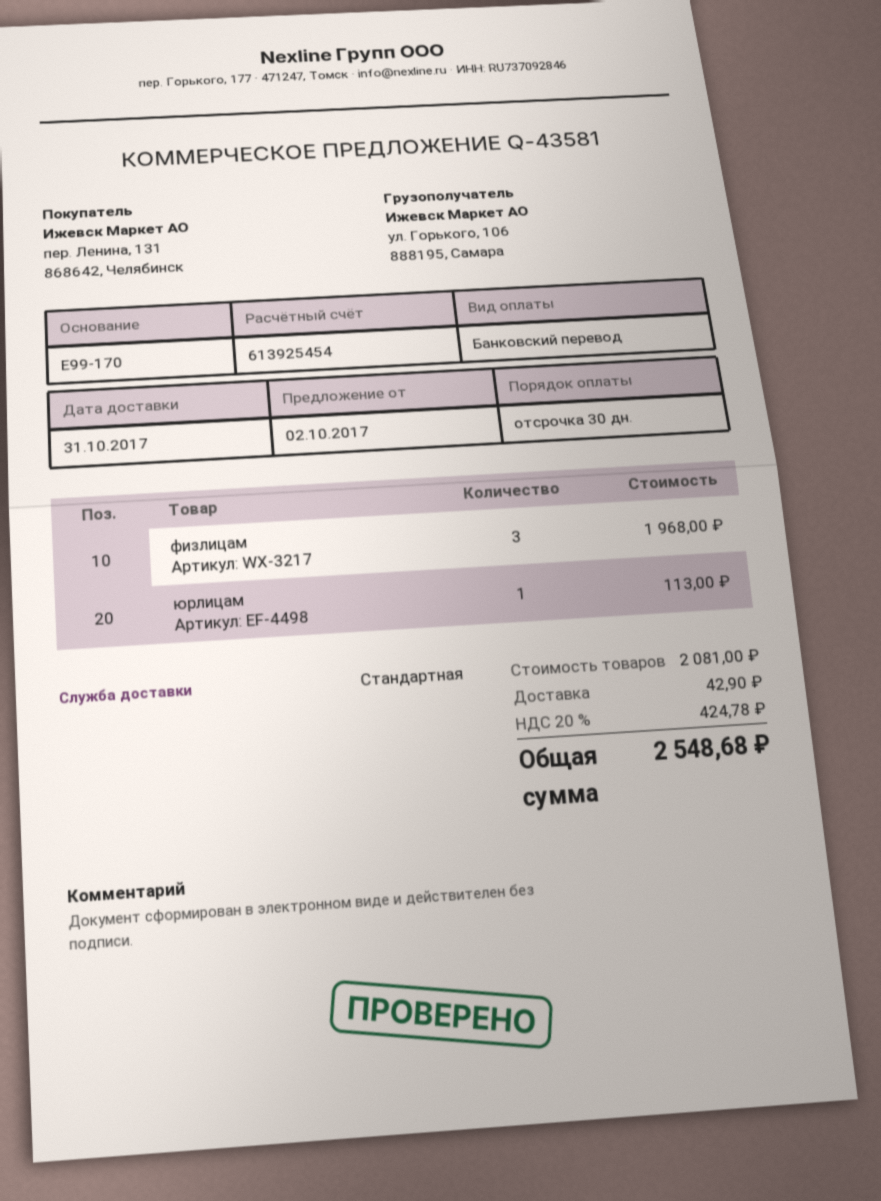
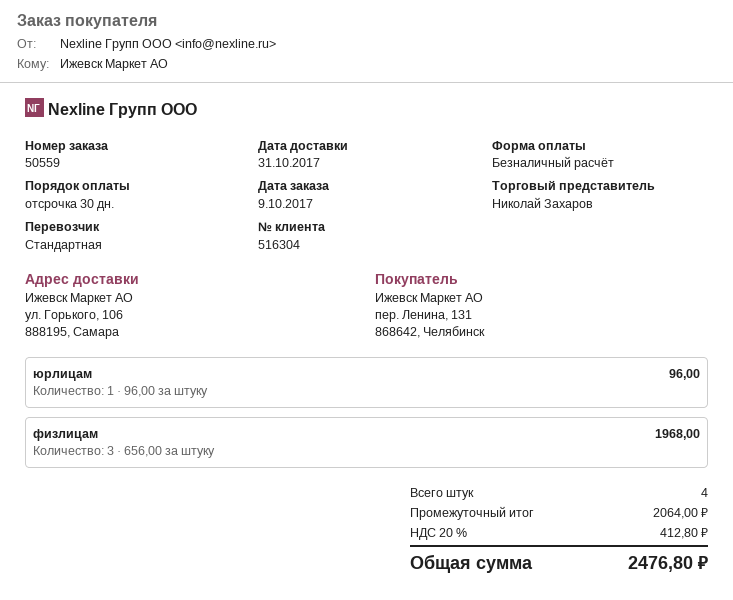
юрлицам: 1 for 113.00 -> 1 for 96.00
subtotal: 2081.00 -> 2064.00
shipping: 42.90 -> none
tax: 20% = 424.78 -> 20% = 412.80
total: 2548.68 -> 2476.80

